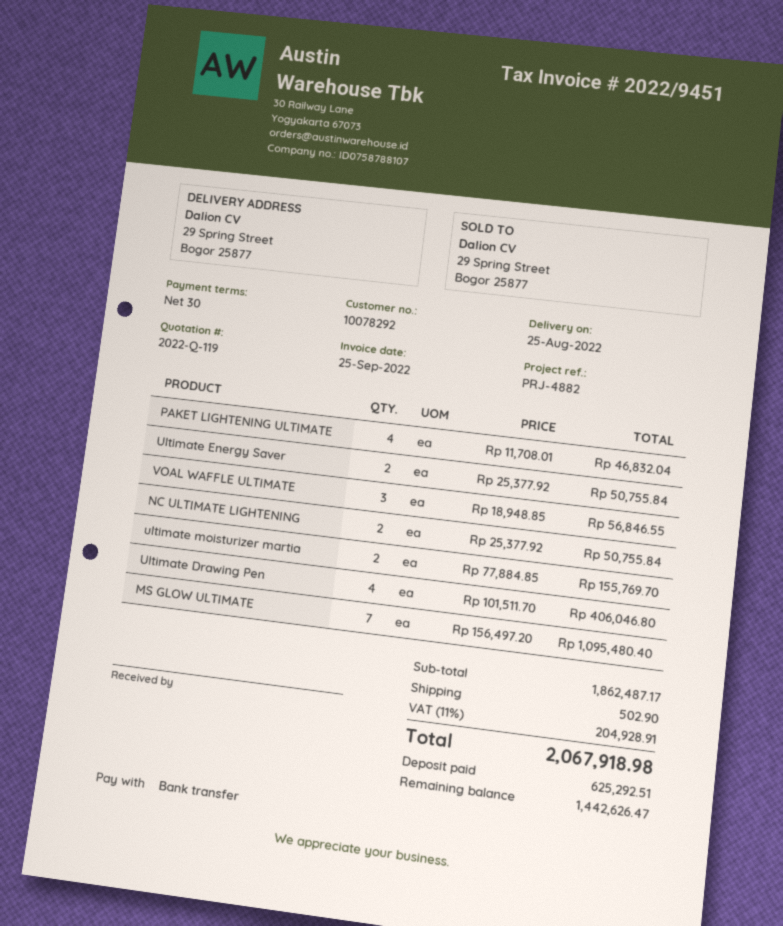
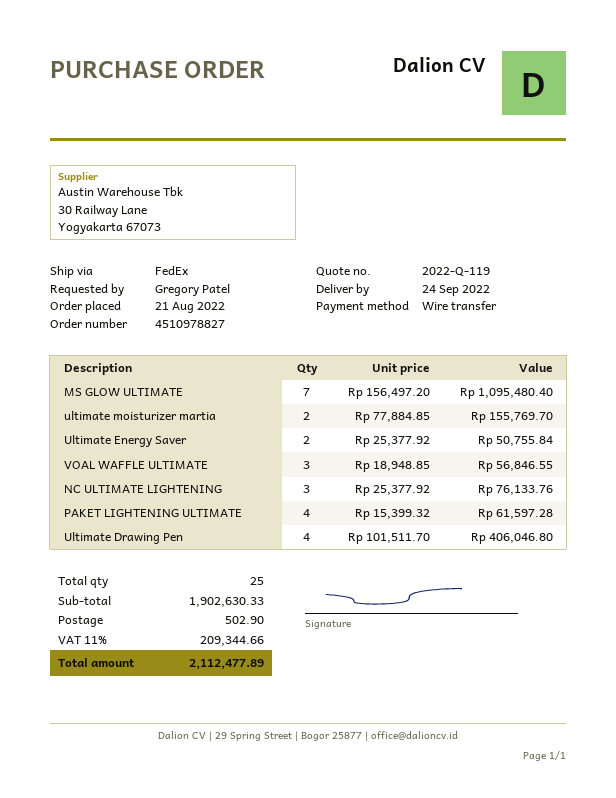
delivery date: 2022-08-25 -> 2022-09-24
PAKET LIGHTENING ULTIMATE: 4 x 11708.01 = 46832.04 -> 4 x 15399.32 = 61597.28
NC ULTIMATE LIGHTENING: 2 x 25377.92 = 50755.84 -> 3 x 25377.92 = 76133.76
subtotal: 1862487.17 -> 1902630.33
tax: 11% = 204928.91 -> 11% = 209344.66
total: 2067918.98 -> 2112477.89

